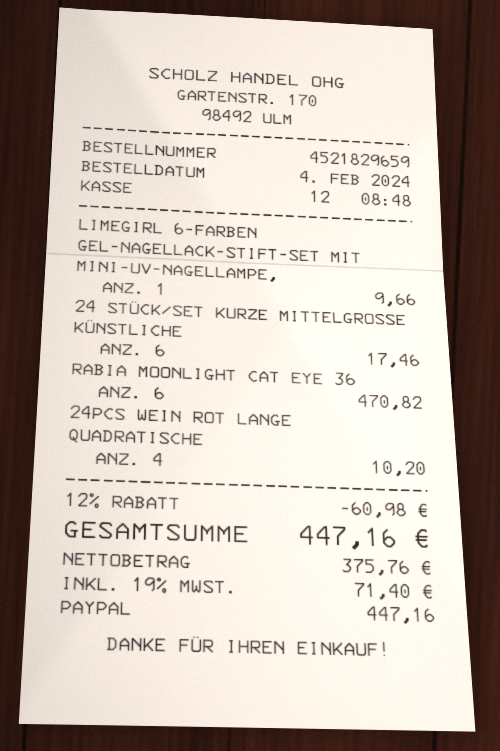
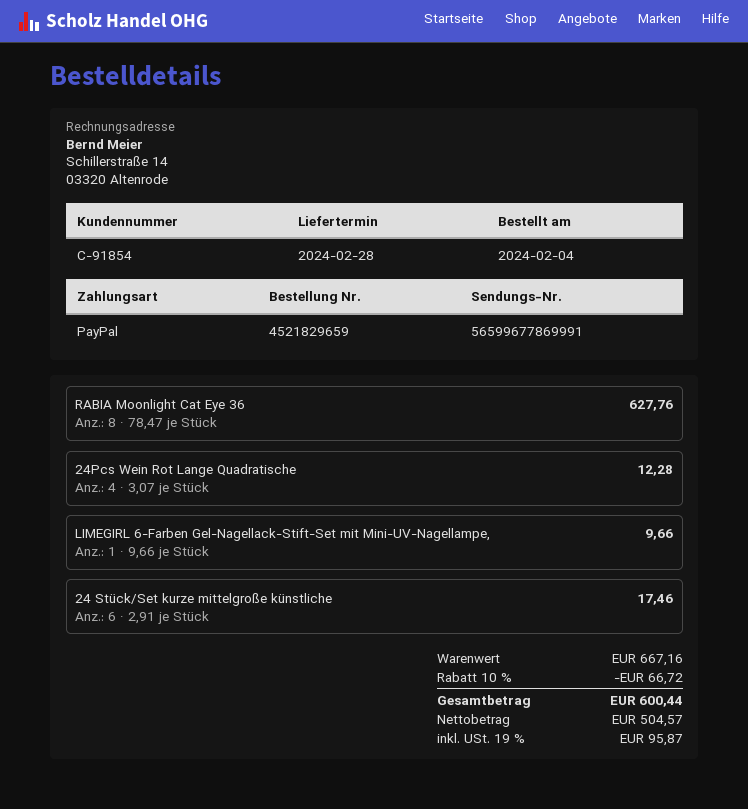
RABIA MOONLIGHT CAT EYE 36: 6 for 470.82 -> 8 for 627.76
24PCS WEIN ROT LANGE QUADRATISCHE: 4 for 10.20 -> 4 for 12.28
discount: 12% = 60.98 -> 10% = 66.72
net: 375.76 -> 504.57
tax: 19% = 71.40 -> 19% = 95.87
total: 447.16 -> 600.44

